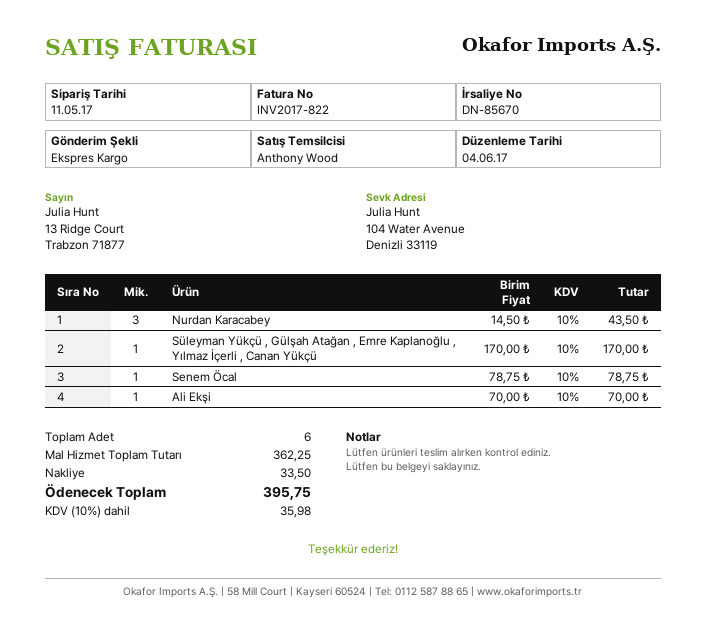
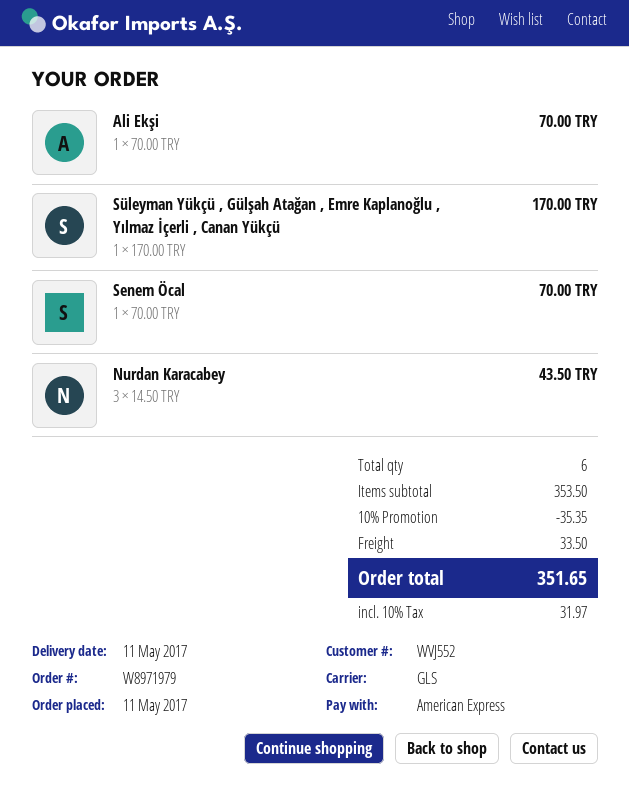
shipping method: express -> GLS
Senem Öcal: 1 x 78.75 = 78.75 -> 1 x 70.00 = 70.00
subtotal: 362.25 -> 353.50
discount: none -> 10% = 35.35
tax: 10% = 35.98 -> 10% = 31.97
total: 395.75 -> 351.65

